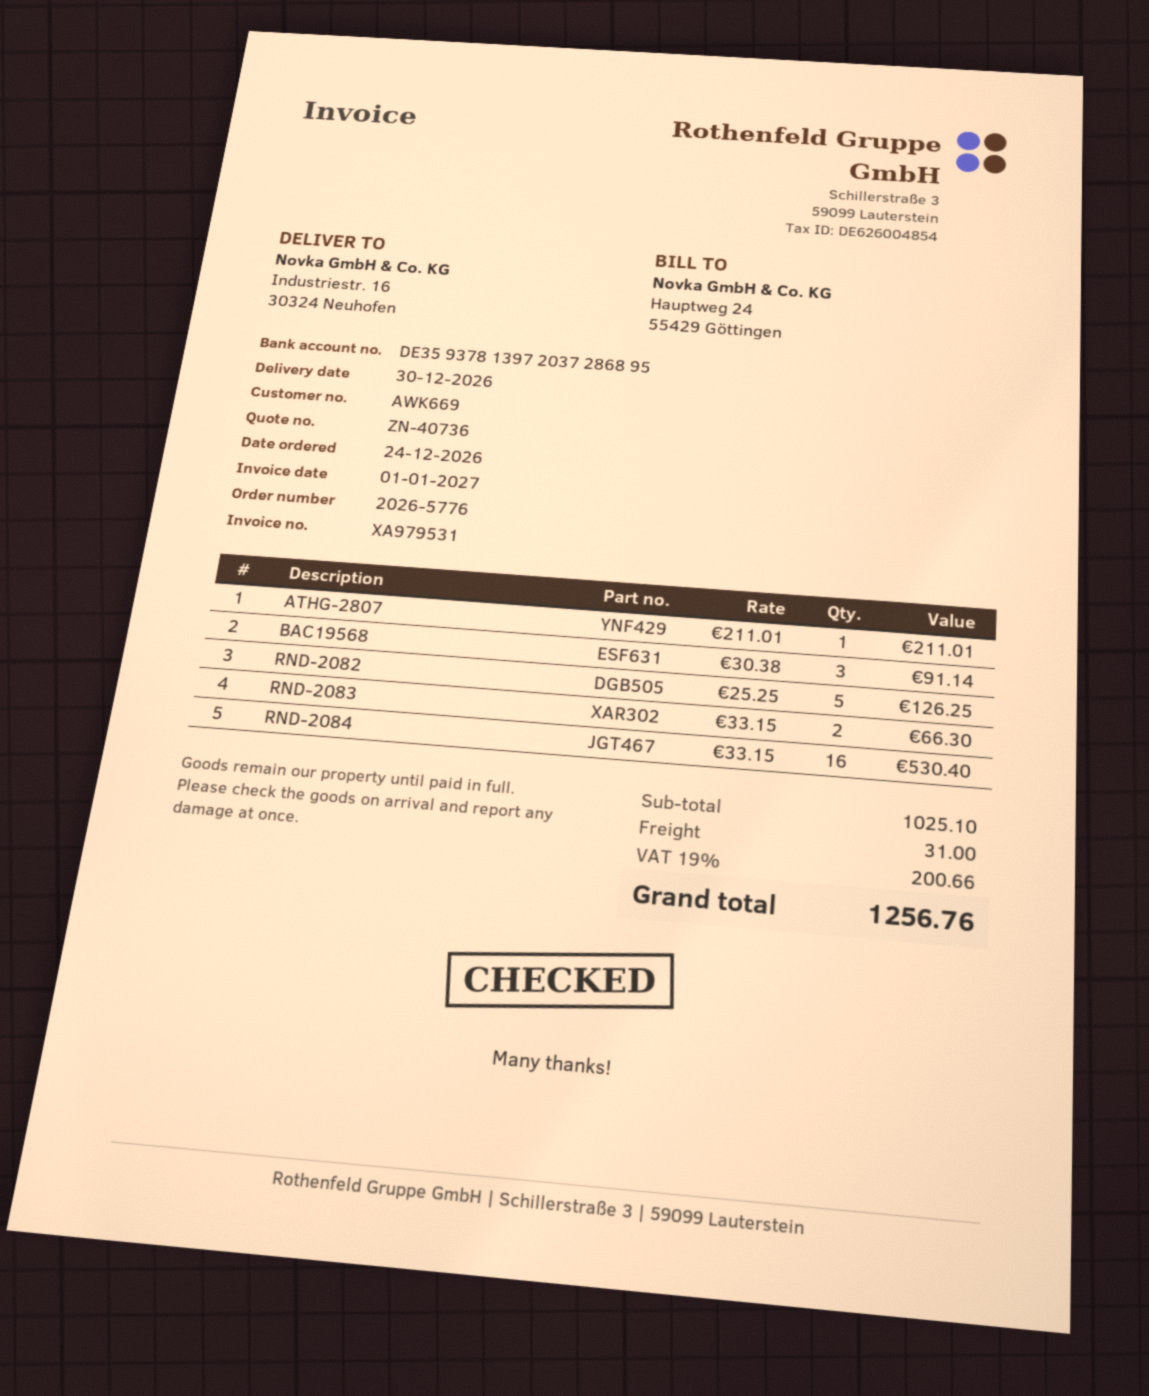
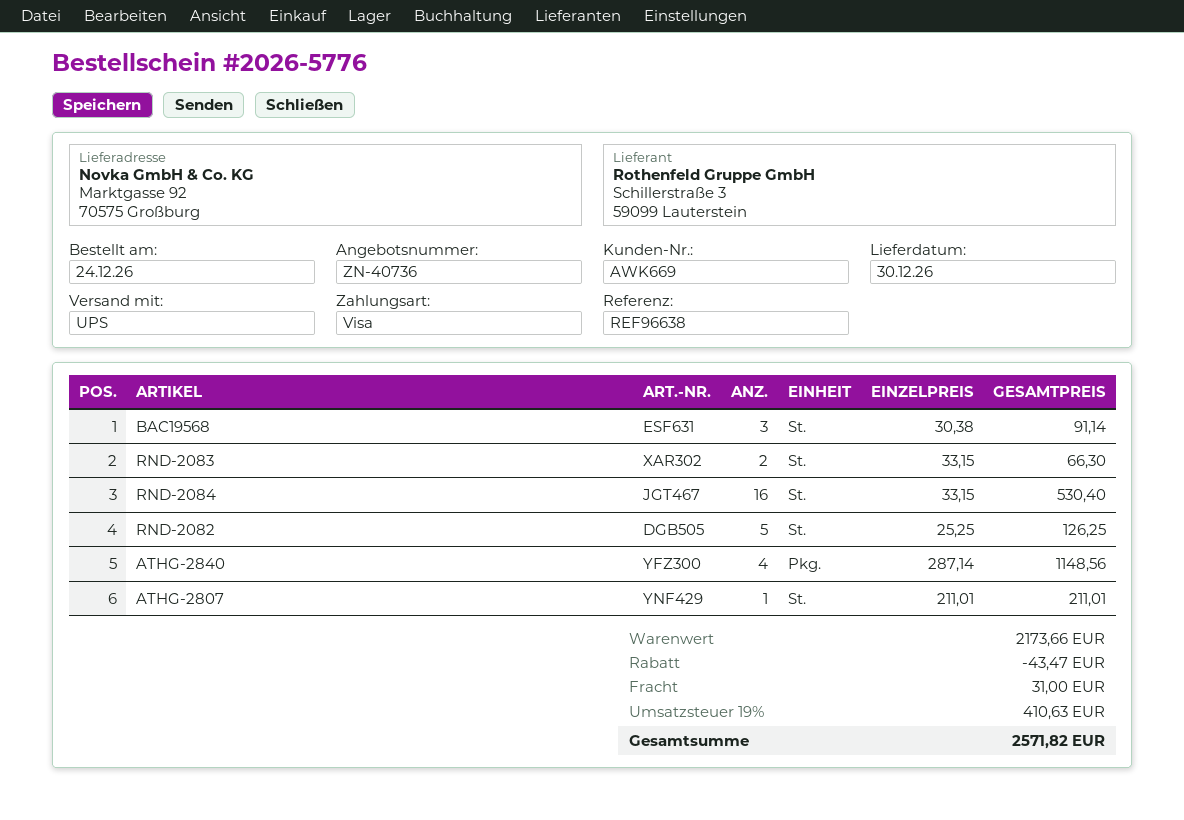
ship to: Industriestr. 16, 30324 Neuhofen -> Marktgasse 92, 70575 Großburg
ATHG-2840: none -> 4 x 287.14 = 1148.56
subtotal: 1025.10 -> 2173.66
discount: none -> 43.47
tax: 19% = 200.66 -> 19% = 410.63
total: 1256.76 -> 2571.82

